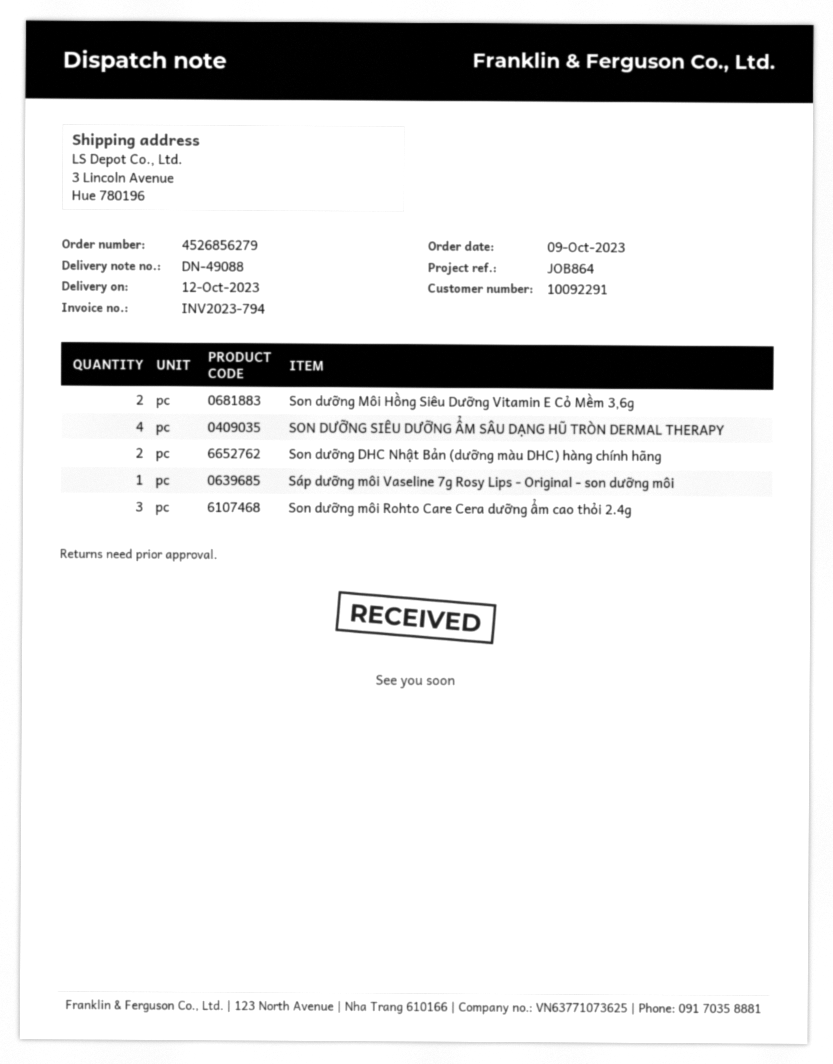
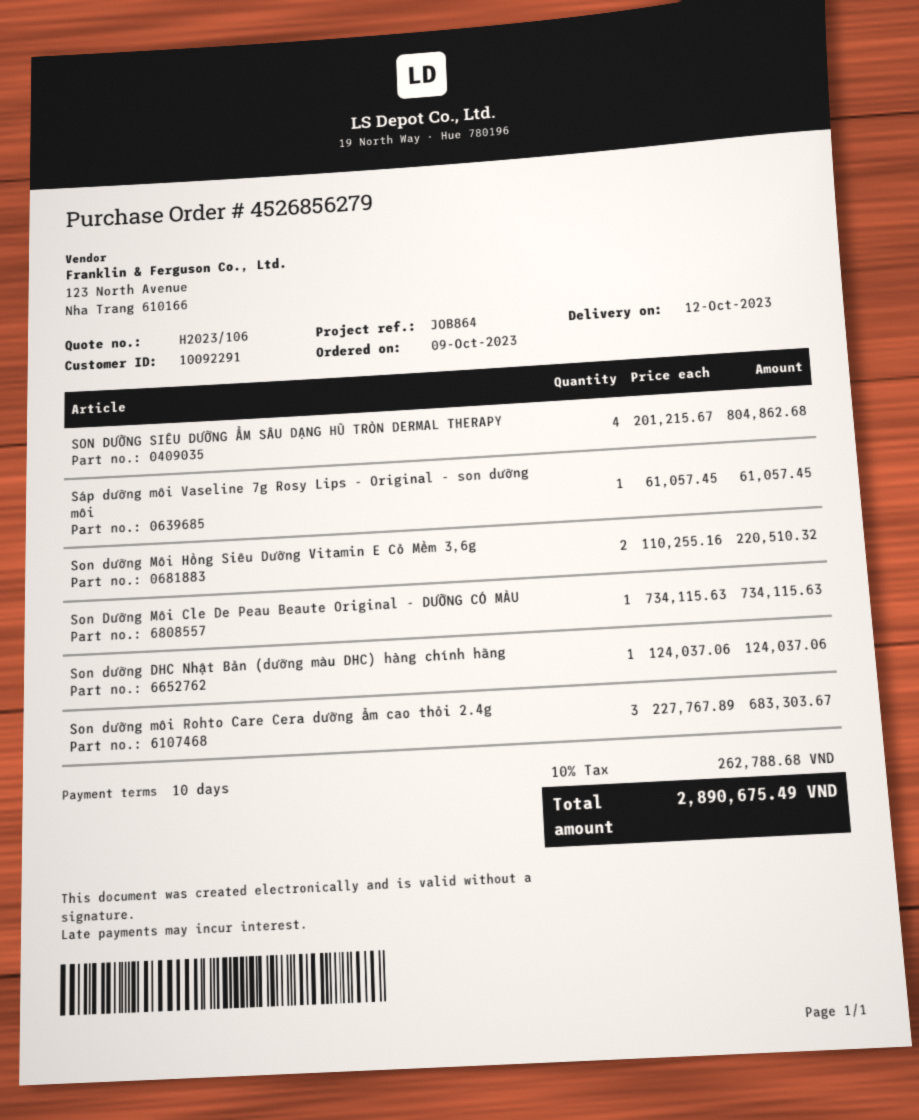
Son dưỡng DHC Nhật Bản (dưỡng màu DHC) hàng chính hãng: 2 -> 1
Son Dưỡng Môi Cle De Peau Beaute Original - DƯỠNG CÓ MÀU: none -> 1

